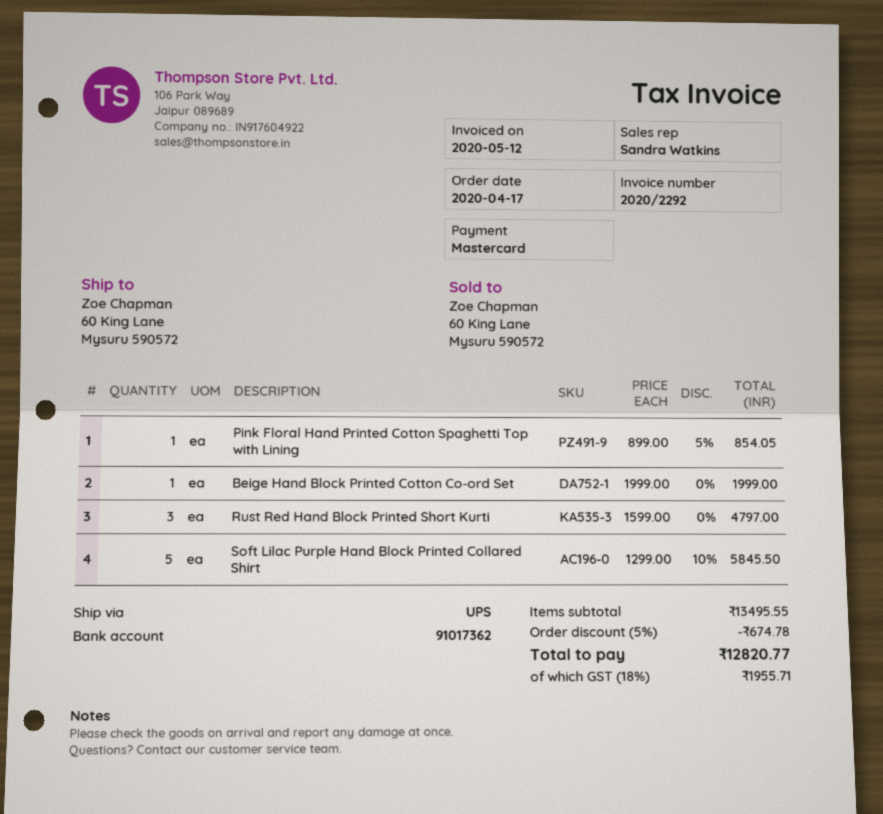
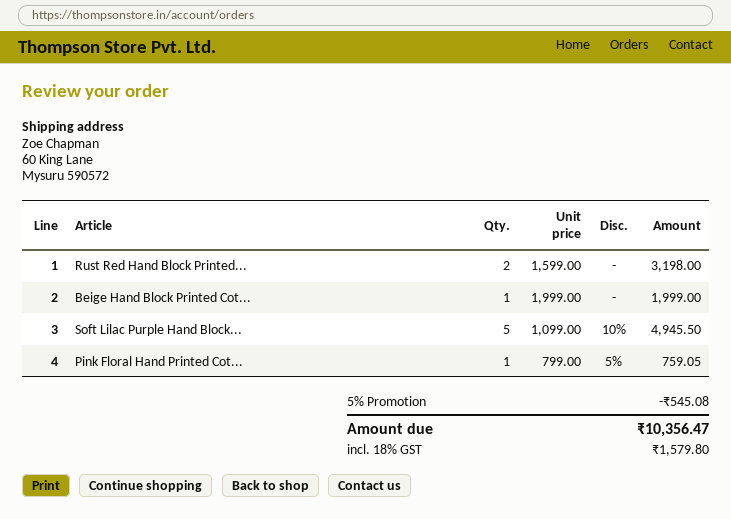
Pink Floral Hand Printed Cotton Spaghetti Top with Lining: 1 x 899.00 - 5% = 854.05 -> 1 x 799.00 - 5% = 759.05
Rust Red Hand Block Printed Short Kurti: 3 x 1599.00 = 4797.00 -> 2 x 1599.00 = 3198.00
Soft Lilac Purple Hand Block Printed Collared Shirt: 5 x 1299.00 - 10% = 5845.50 -> 5 x 1099.00 - 10% = 4945.50
discount: 5% = 674.78 -> 5% = 545.08
tax: 18% = 1955.71 -> 18% = 1579.80
total: 12820.77 -> 10356.47

